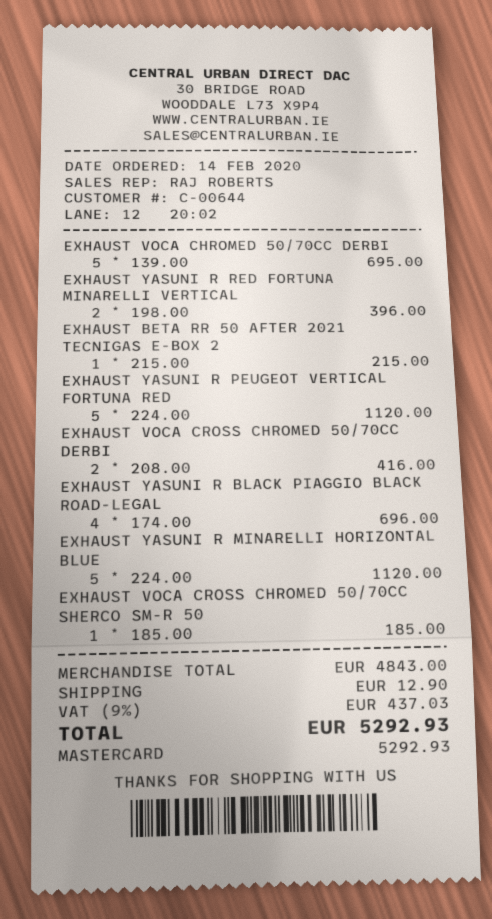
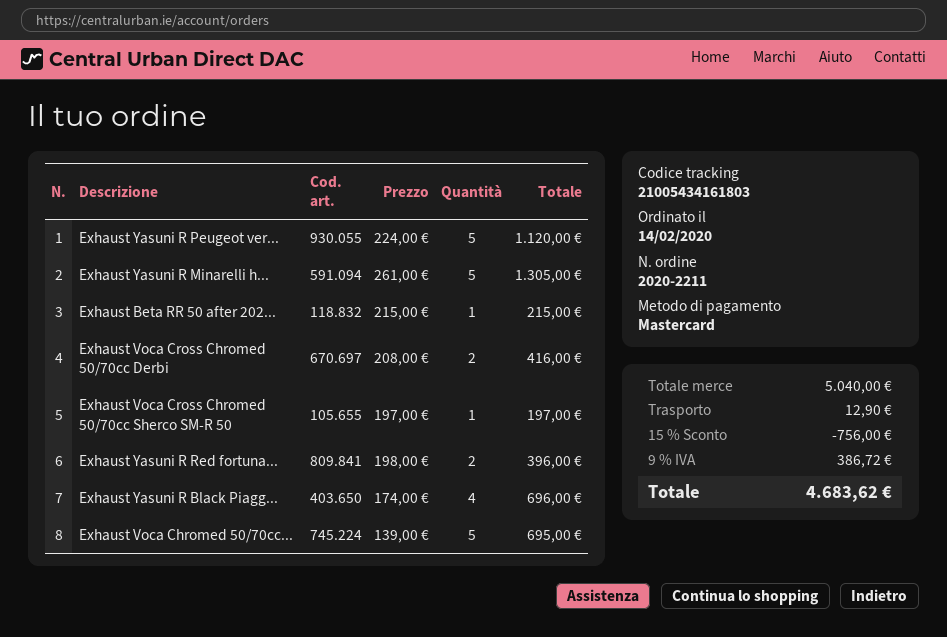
EXHAUST YASUNI R MINARELLI HORIZONTAL BLUE: 5 x 224.00 = 1120.00 -> 5 x 261.00 = 1305.00
EXHAUST VOCA CROSS CHROMED 50/70CC SHERCO SM-R 50: 1 x 185.00 = 185.00 -> 1 x 197.00 = 197.00
subtotal: 4843.00 -> 5040.00
discount: none -> 15% = 756.00
tax: 9% = 437.03 -> 9% = 386.72
total: 5292.93 -> 4683.62

